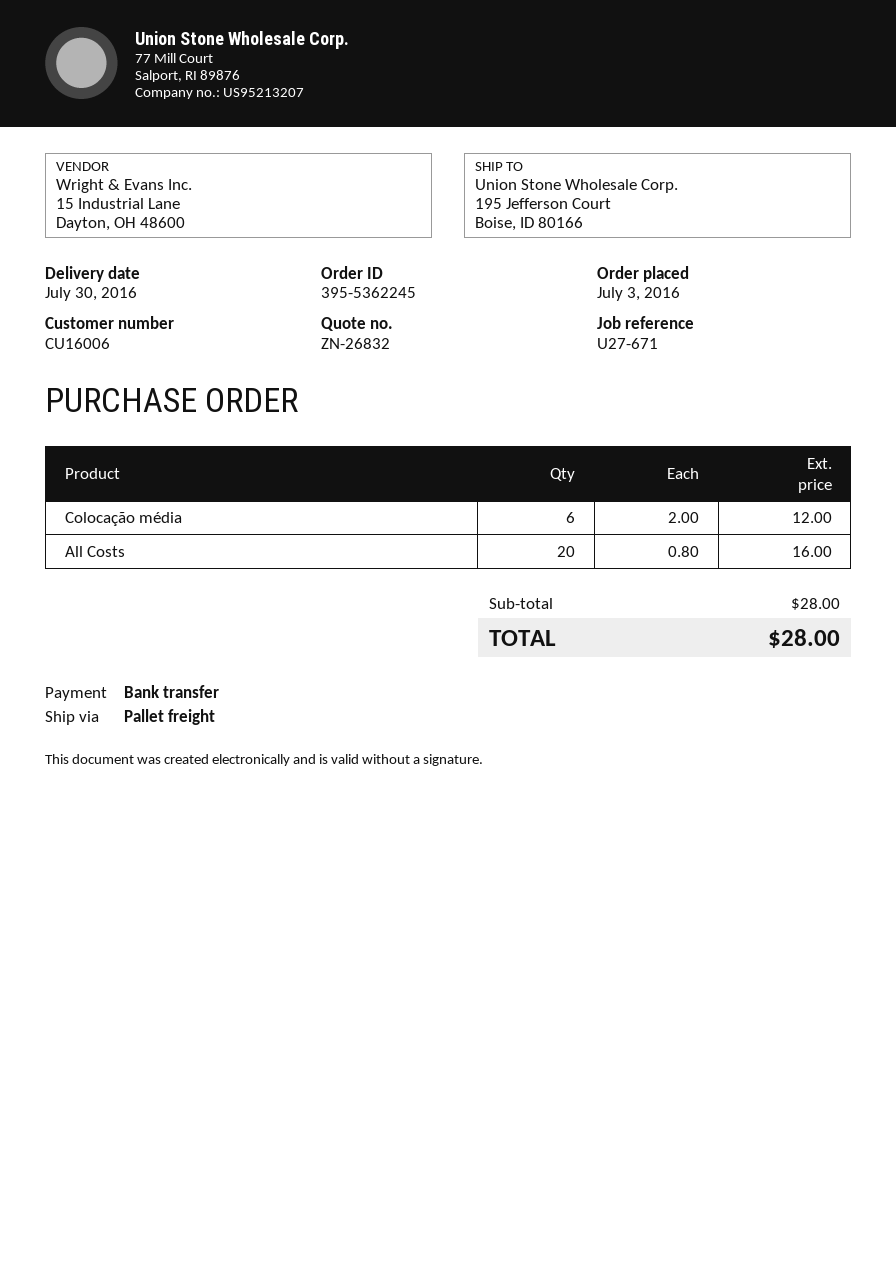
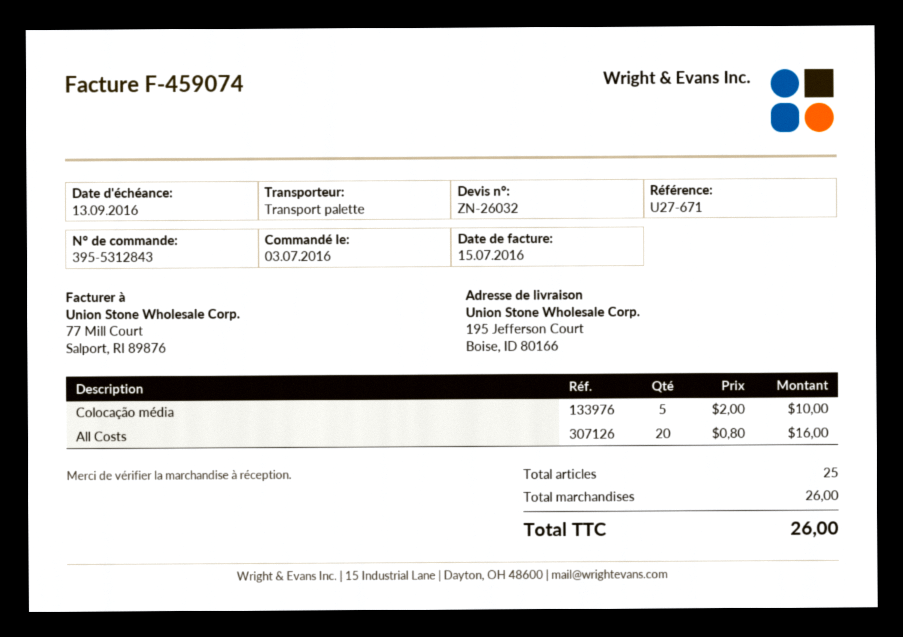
quote number: ZN-26832 -> ZN-26032
order number: 395-5362245 -> 395-5312843
Colocação média: 6 x 2.00 = 12.00 -> 5 x 2.00 = 10.00
subtotal: 28.00 -> 26.00
total: 28.00 -> 26.00

